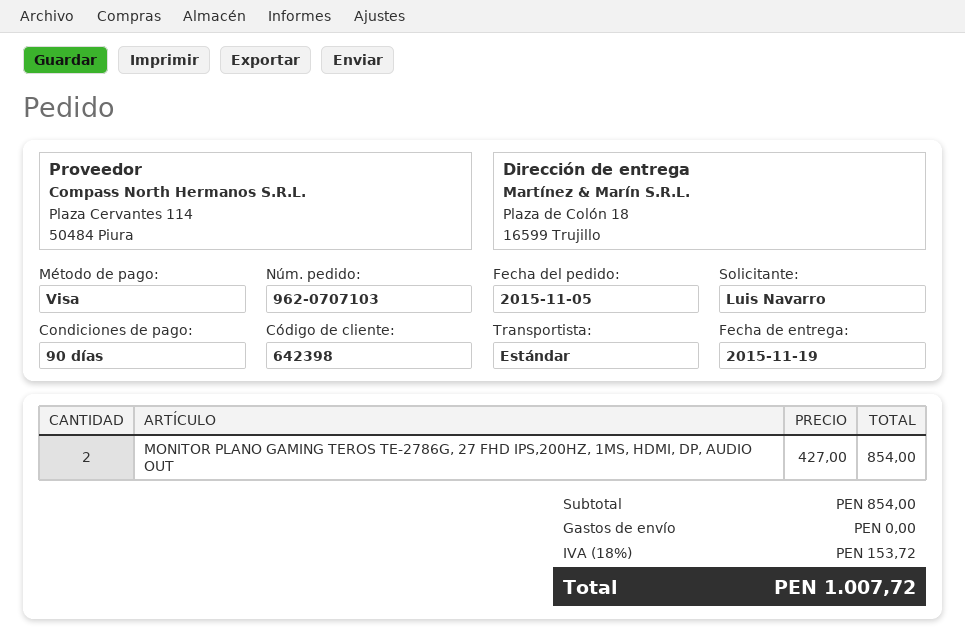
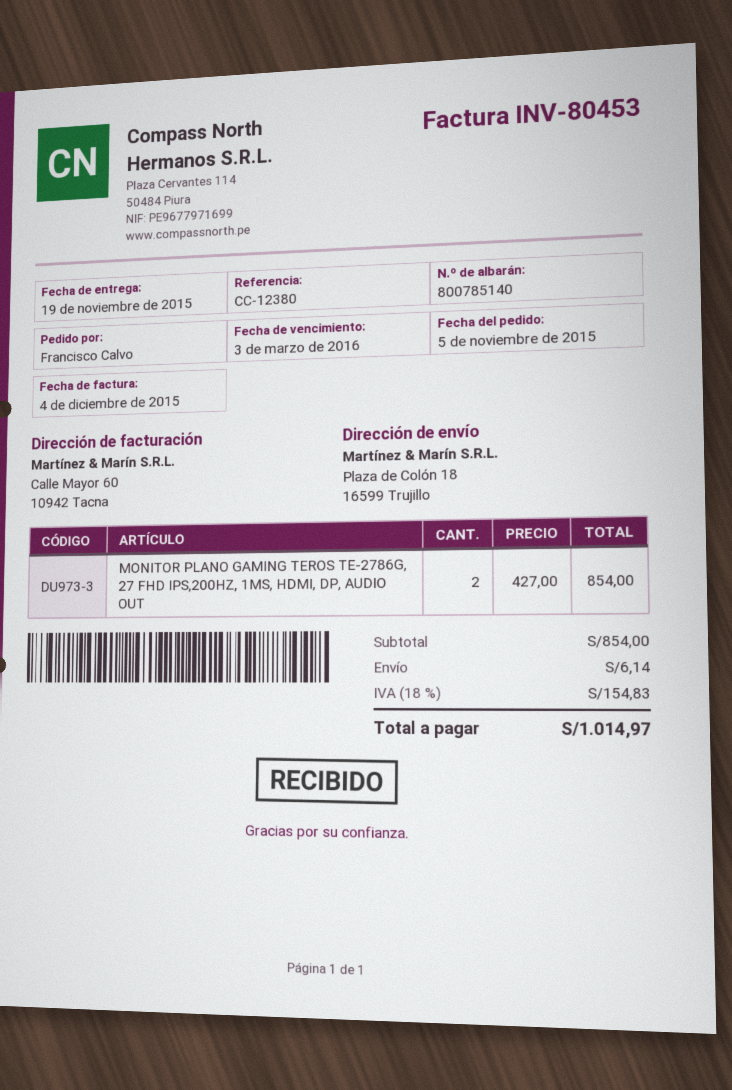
ordered by: Luis Navarro -> Francisco Calvo
shipping: 0.00 -> 6.14
tax: 18% = 153.72 -> 18% = 154.83
total: 1007.72 -> 1014.97

